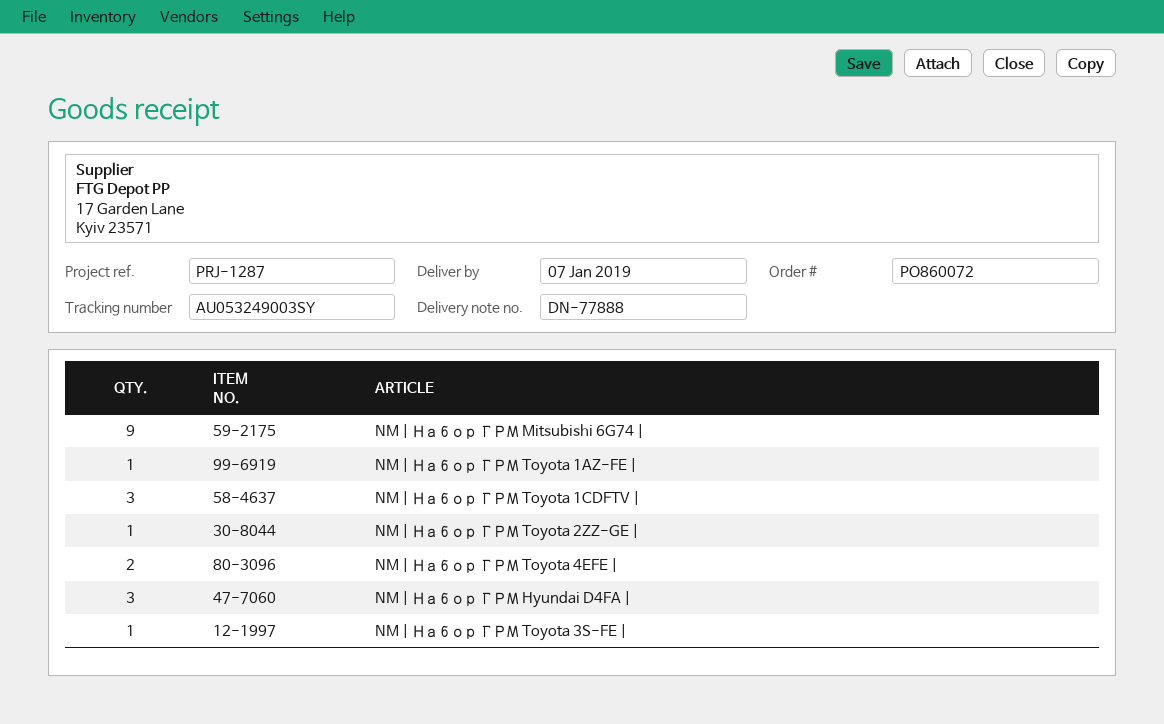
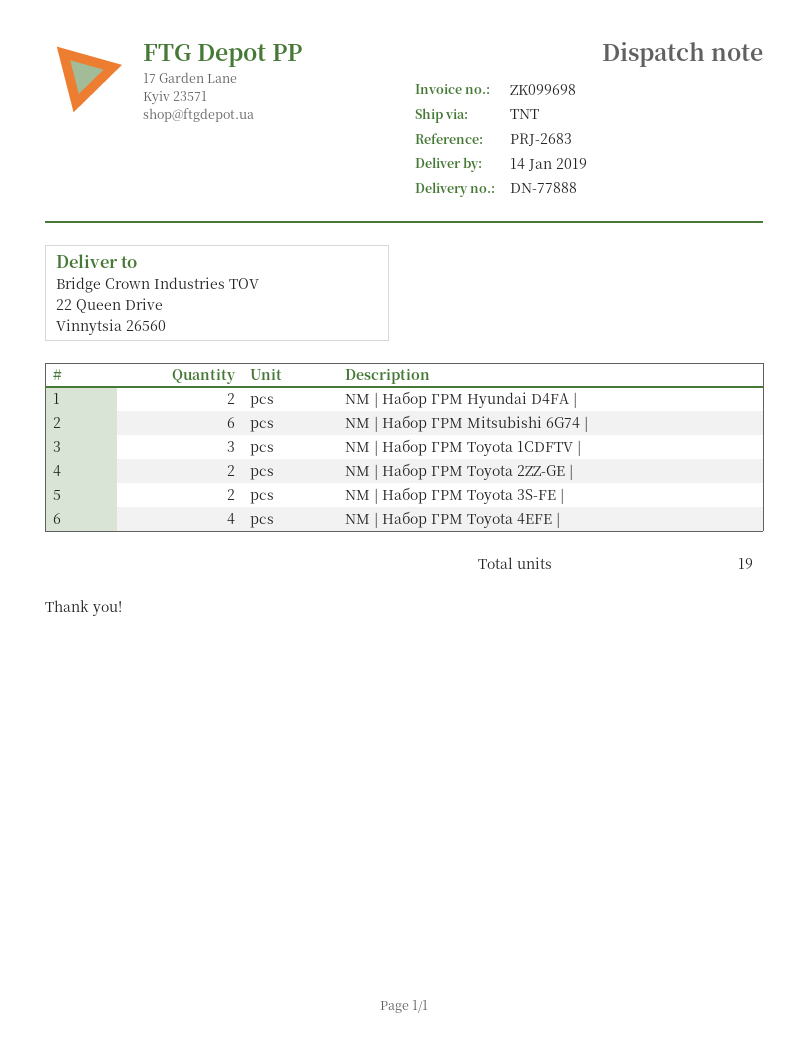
delivery date: 2019-01-07 -> 2019-01-14
reference: PRJ-1287 -> PRJ-2683
NM | Набор ГРМ Mitsubishi 6G74 |: 9 -> 6
NM | Набор ГРМ Toyota 1AZ-FE |: 1 -> none
NM | Набор ГРМ Toyota 2ZZ-GE |: 1 -> 2
NM | Набор ГРМ Toyota 4EFE |: 2 -> 4
NM | Набор ГРМ Hyundai D4FA |: 3 -> 2
NM | Набор ГРМ Toyota 3S-FE |: 1 -> 2

